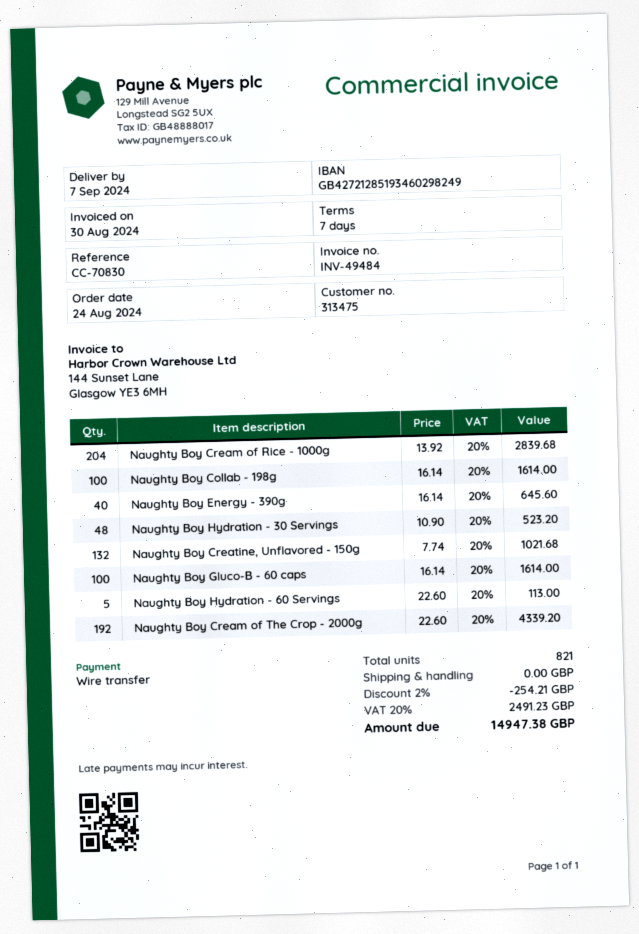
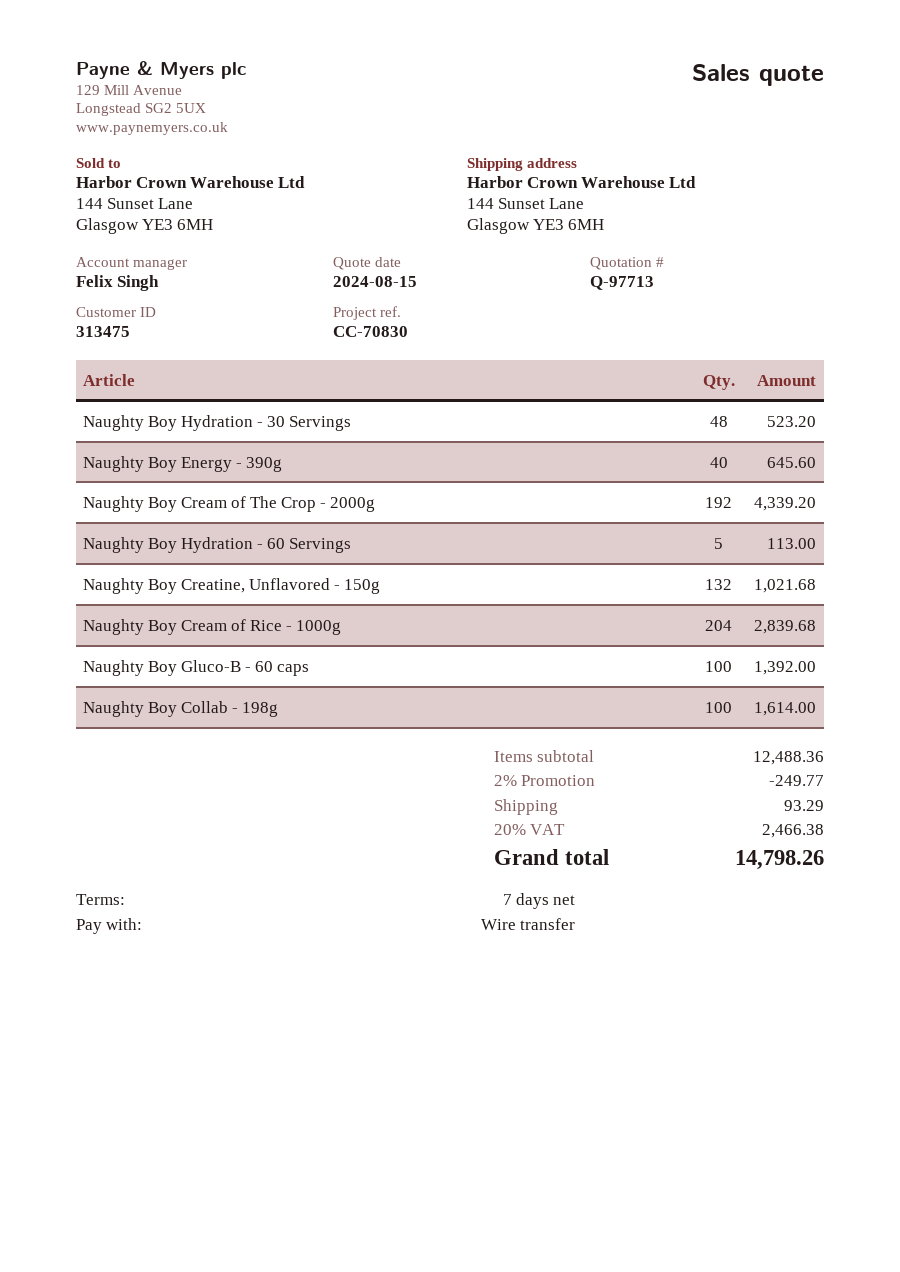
Naughty Boy Gluco-B - 60 caps: 100 for 1614.00 -> 100 for 1392.00
discount: 2% = 254.21 -> 2% = 249.77
shipping: 0.00 -> 93.29
tax: 20% = 2491.23 -> 20% = 2466.38
total: 14947.38 -> 14798.26

